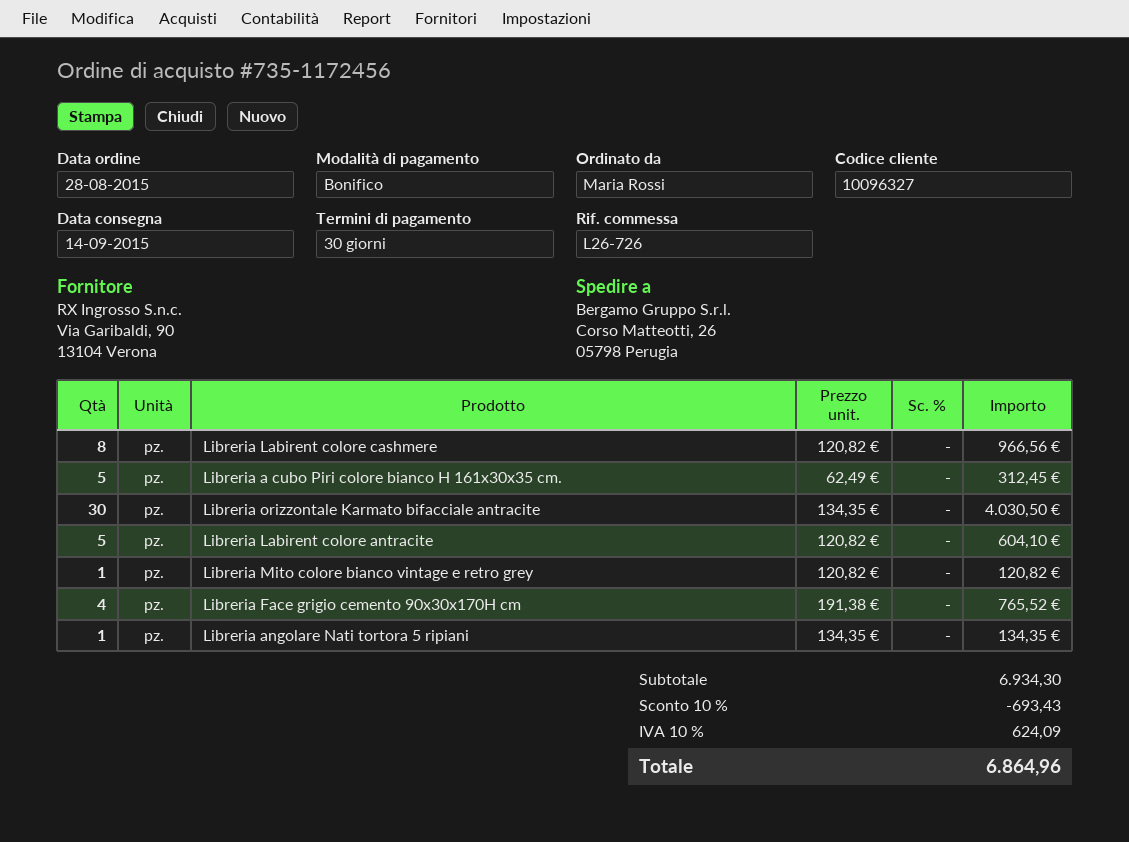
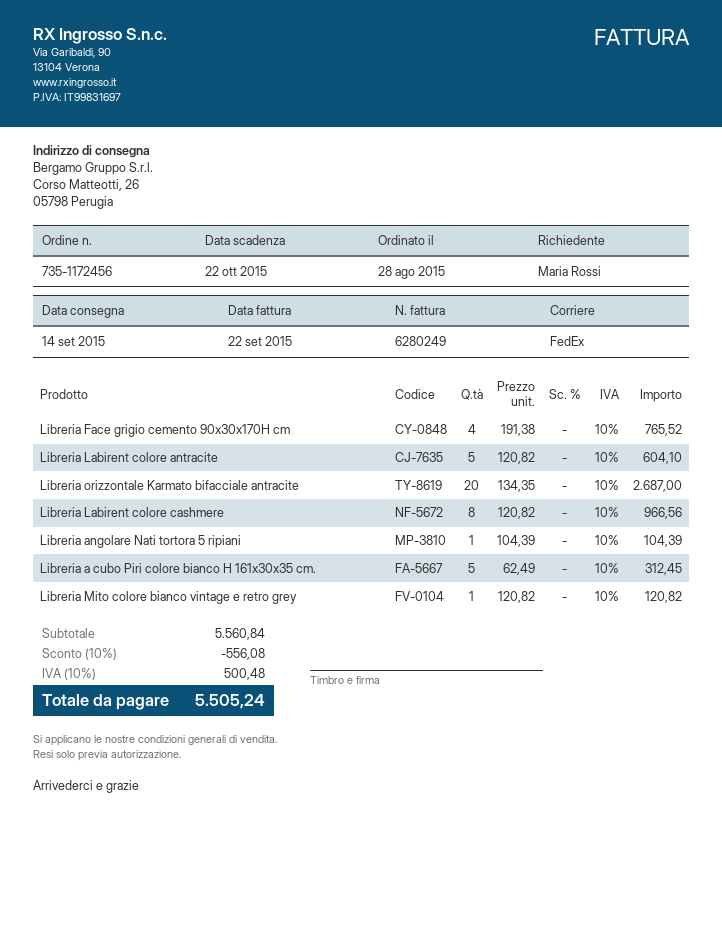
Libreria orizzontale Karmato bifacciale antracite: 30 x 134.35 = 4030.50 -> 20 x 134.35 = 2687.00
Libreria angolare Nati tortora 5 ripiani: 1 x 134.35 = 134.35 -> 1 x 104.39 = 104.39
subtotal: 6934.30 -> 5560.84
discount: 10% = 693.43 -> 10% = 556.08
tax: 10% = 624.09 -> 10% = 500.48
total: 6864.96 -> 5505.24

